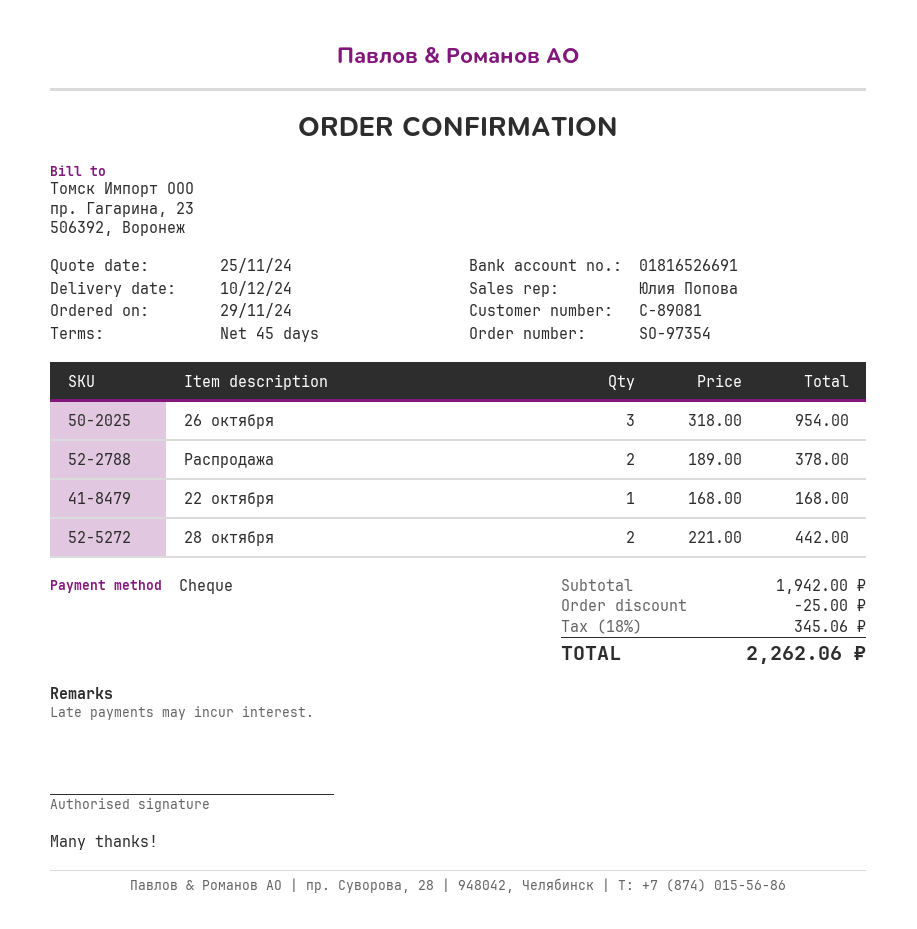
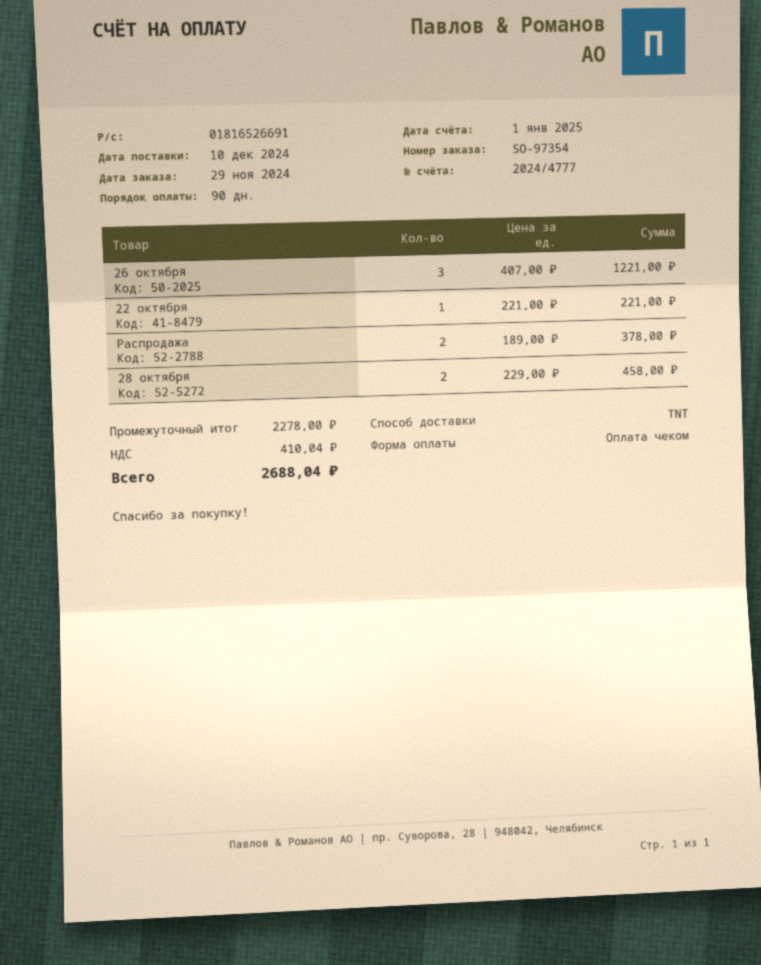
payment terms: 45 days -> 90 days
26 октября: 3 x 318.00 = 954.00 -> 3 x 407.00 = 1221.00
22 октября: 1 x 168.00 = 168.00 -> 1 x 221.00 = 221.00
28 октября: 2 x 221.00 = 442.00 -> 2 x 229.00 = 458.00
subtotal: 1942.00 -> 2278.00
discount: 25.00 -> none
tax: 345.06 -> 410.04
total: 2262.06 -> 2688.04

